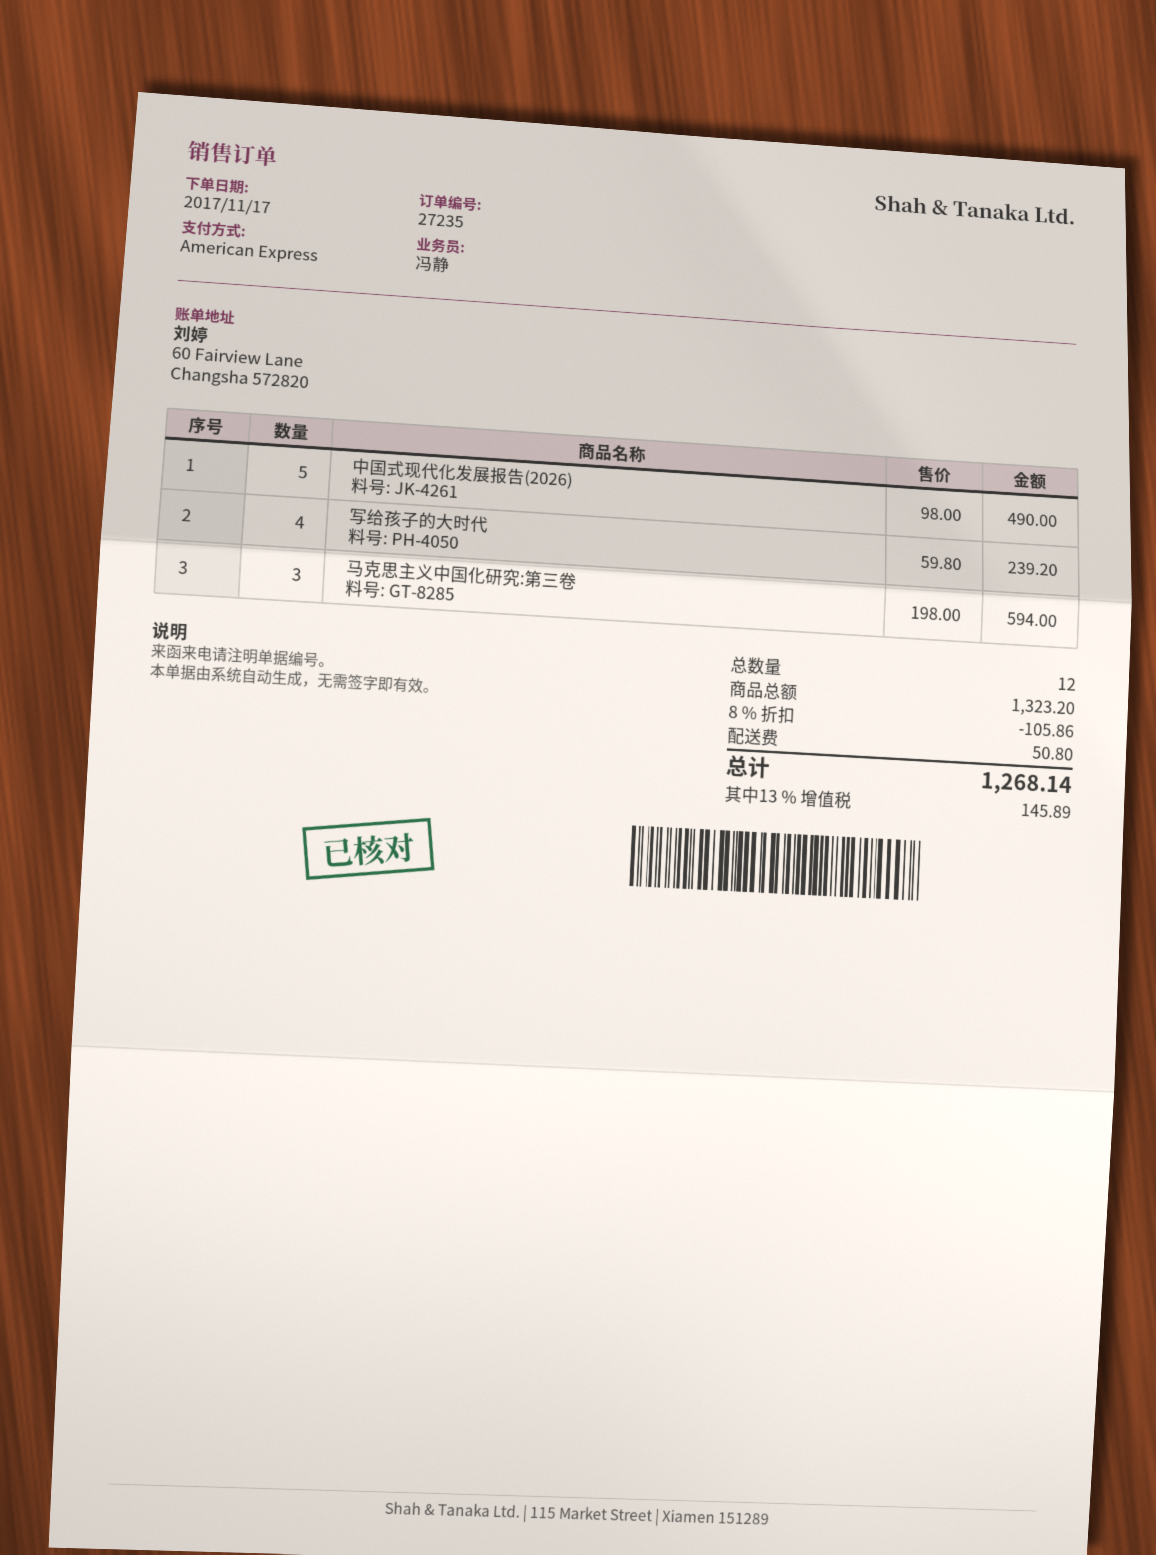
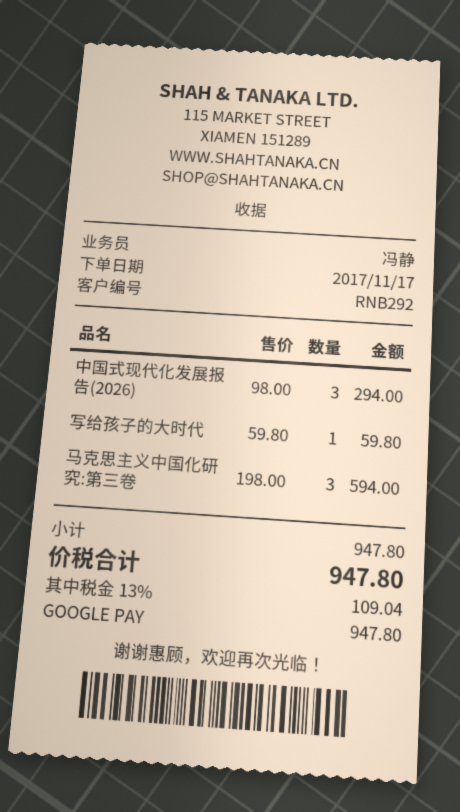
payment method: American Express -> Google Pay
中国式现代化发展报告(2026): 5 x 98.00 = 490.00 -> 3 x 98.00 = 294.00
写给孩子的大时代: 4 x 59.80 = 239.20 -> 1 x 59.80 = 59.80
subtotal: 1323.20 -> 947.80
discount: 8% = 105.86 -> none
shipping: 50.80 -> none
tax: 13% = 145.89 -> 13% = 109.04
total: 1268.14 -> 947.80

